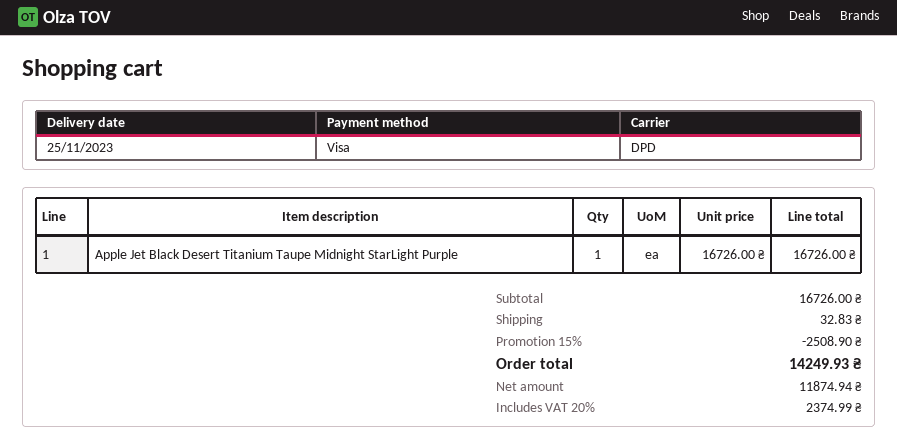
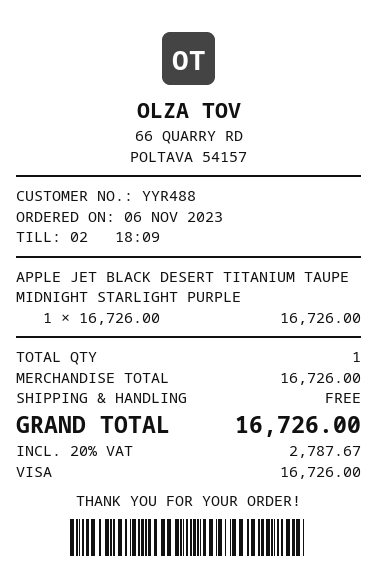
discount: 15% = 2508.90 -> none
shipping: 32.83 -> 0.00
tax: 20% = 2374.99 -> 20% = 2787.67
total: 14249.93 -> 16726.00

